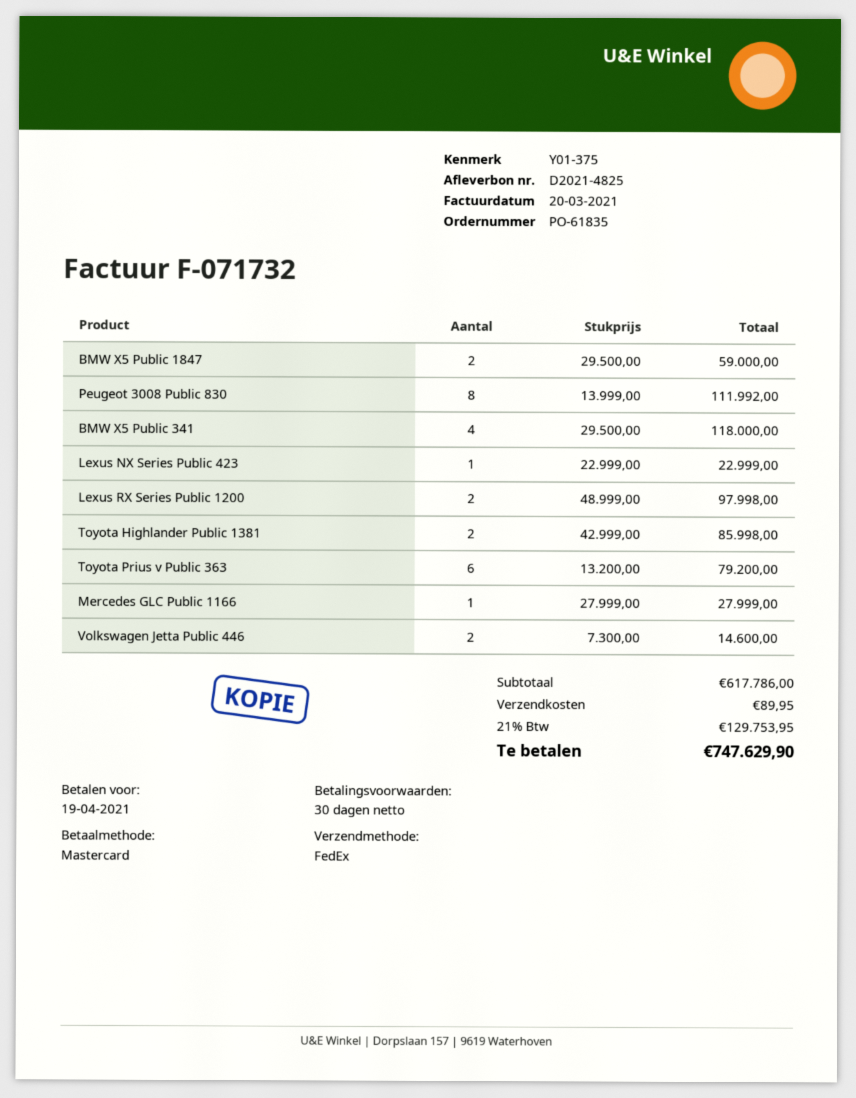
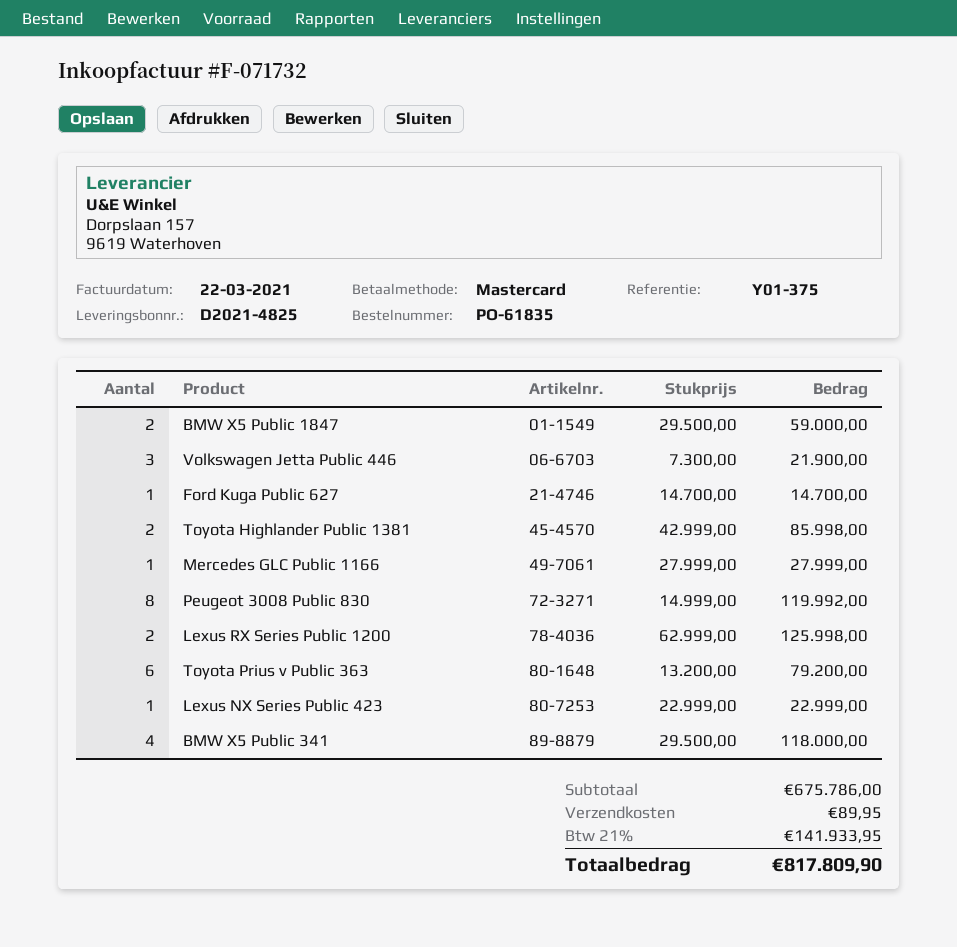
invoice date: 2021-03-20 -> 2021-03-22
Peugeot 3008 Public 830: 8 x 13999.00 = 111992.00 -> 8 x 14999.00 = 119992.00
Lexus RX Series Public 1200: 2 x 48999.00 = 97998.00 -> 2 x 62999.00 = 125998.00
Volkswagen Jetta Public 446: 2 x 7300.00 = 14600.00 -> 3 x 7300.00 = 21900.00
Ford Kuga Public 627: none -> 1 x 14700.00 = 14700.00
subtotal: 617786.00 -> 675786.00
tax: 21% = 129753.95 -> 21% = 141933.95
total: 747629.90 -> 817809.90

